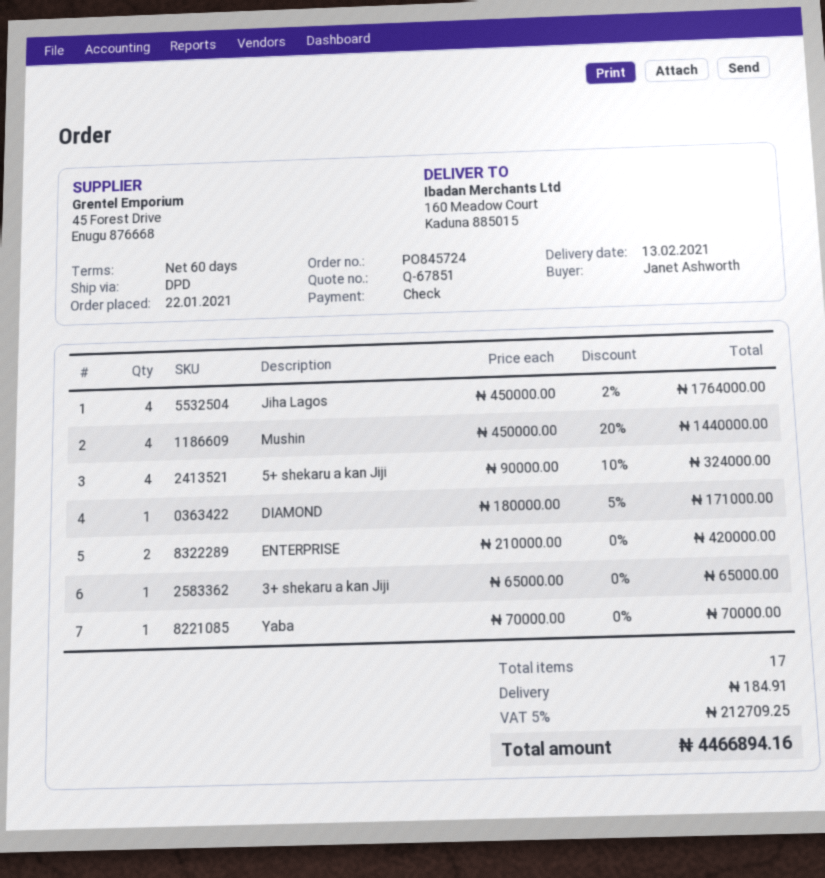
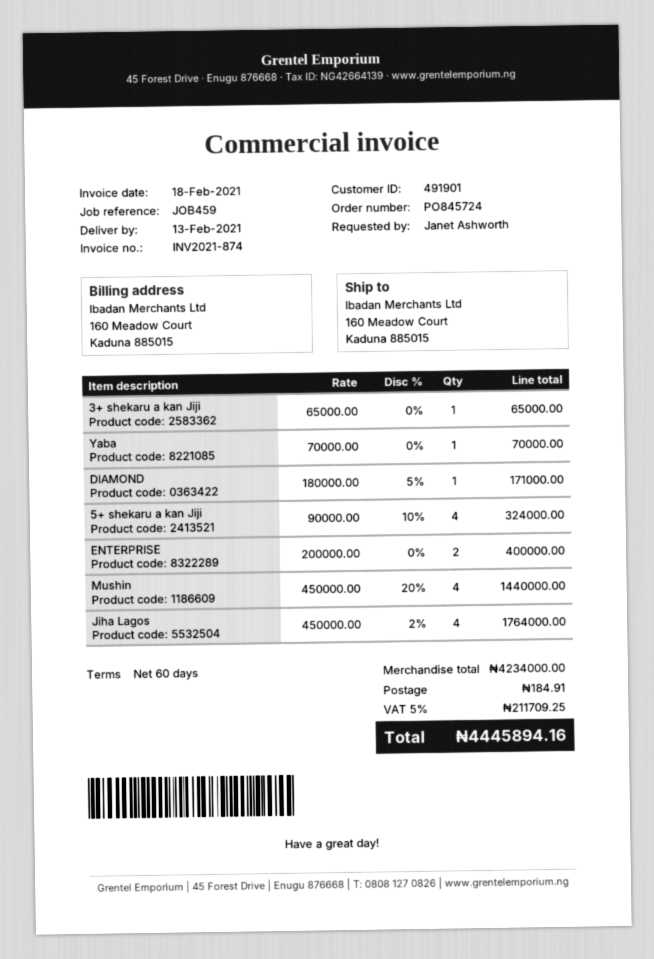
ENTERPRISE: 2 x 210000.00 = 420000.00 -> 2 x 200000.00 = 400000.00
tax: 5% = 212709.25 -> 5% = 211709.25
total: 4466894.16 -> 4445894.16

